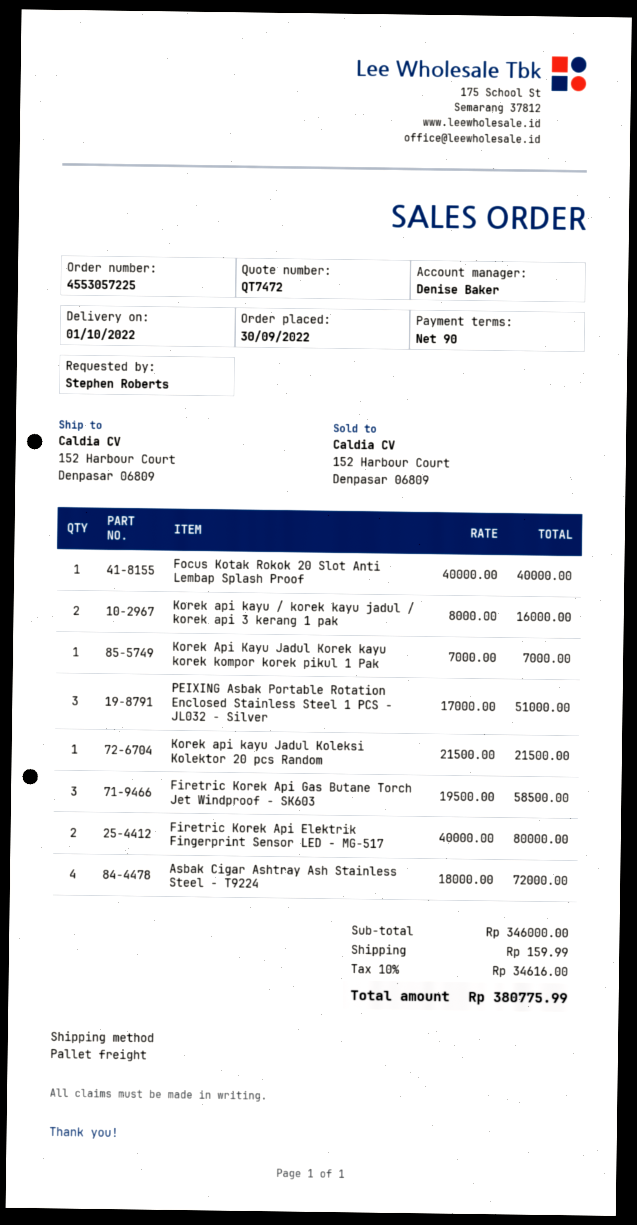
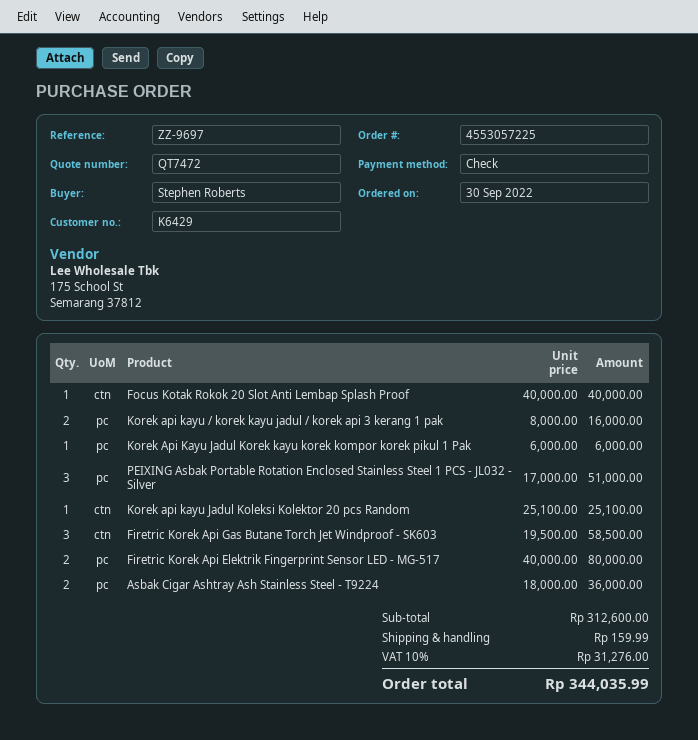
Korek Api Kayu Jadul Korek kayu korek kompor korek pikul 1 Pak: 1 x 7000.00 = 7000.00 -> 1 x 6000.00 = 6000.00
Korek api kayu Jadul Koleksi Kolektor 20 pcs Random: 1 x 21500.00 = 21500.00 -> 1 x 25100.00 = 25100.00
Asbak Cigar Ashtray Ash Stainless Steel - T9224: 4 x 18000.00 = 72000.00 -> 2 x 18000.00 = 36000.00
subtotal: 346000.00 -> 312600.00
tax: 10% = 34616.00 -> 10% = 31276.00
total: 380775.99 -> 344035.99

